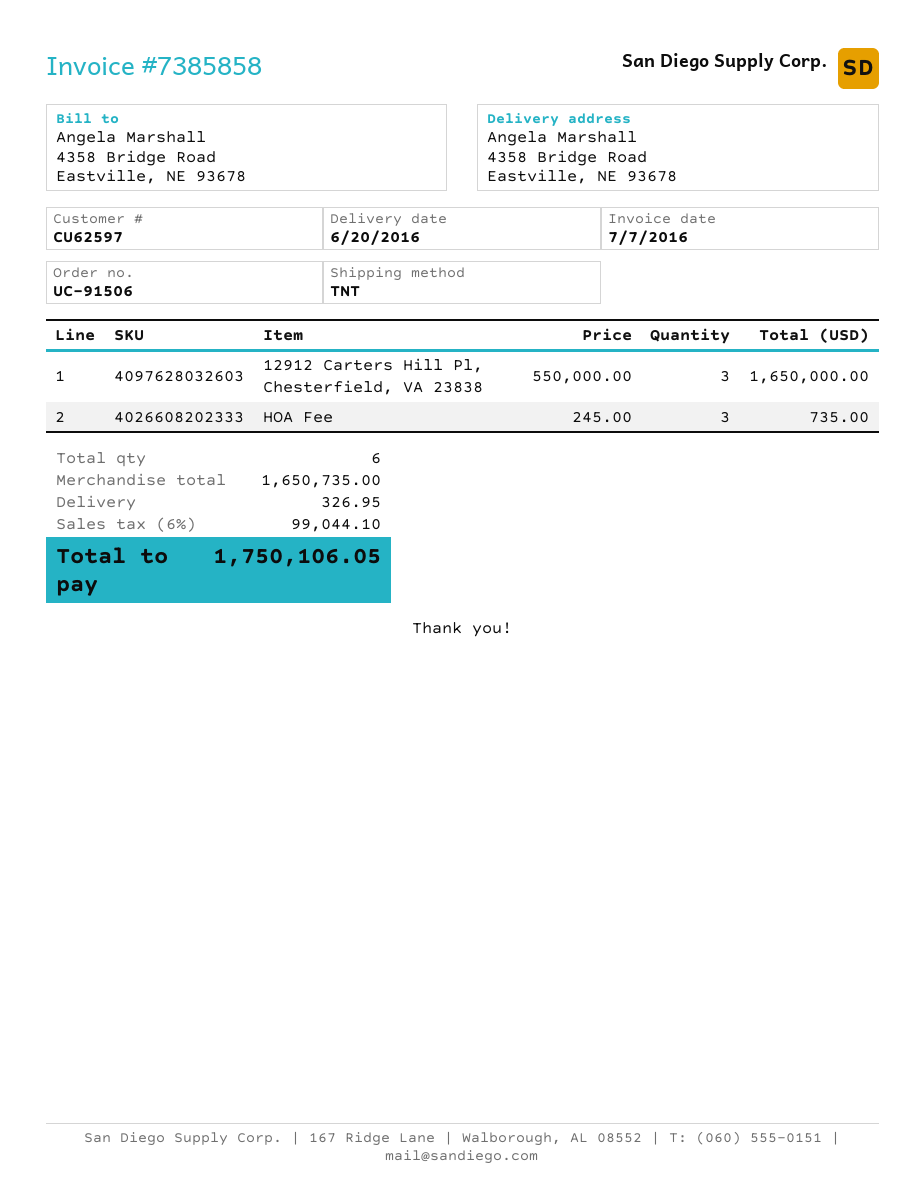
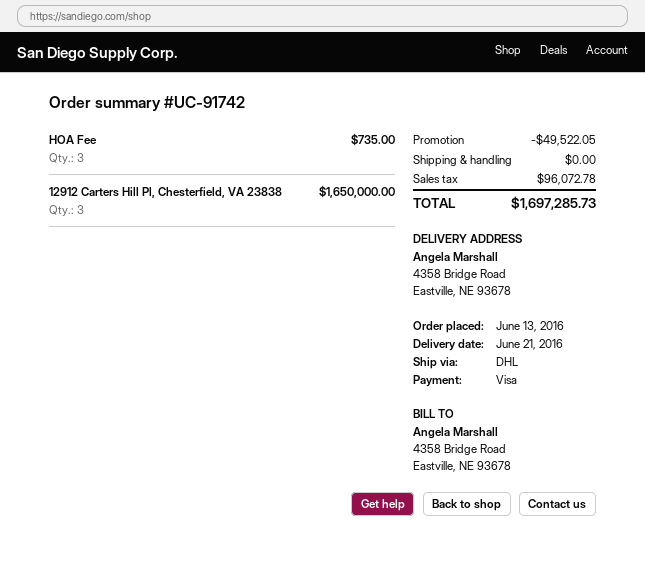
order number: UC-91506 -> UC-91742
delivery date: 2016-06-20 -> 2016-06-21
shipping method: TNT -> DHL
discount: none -> 49522.05
shipping: 326.95 -> 0.00
tax: 99044.10 -> 96072.78
total: 1750106.05 -> 1697285.73

